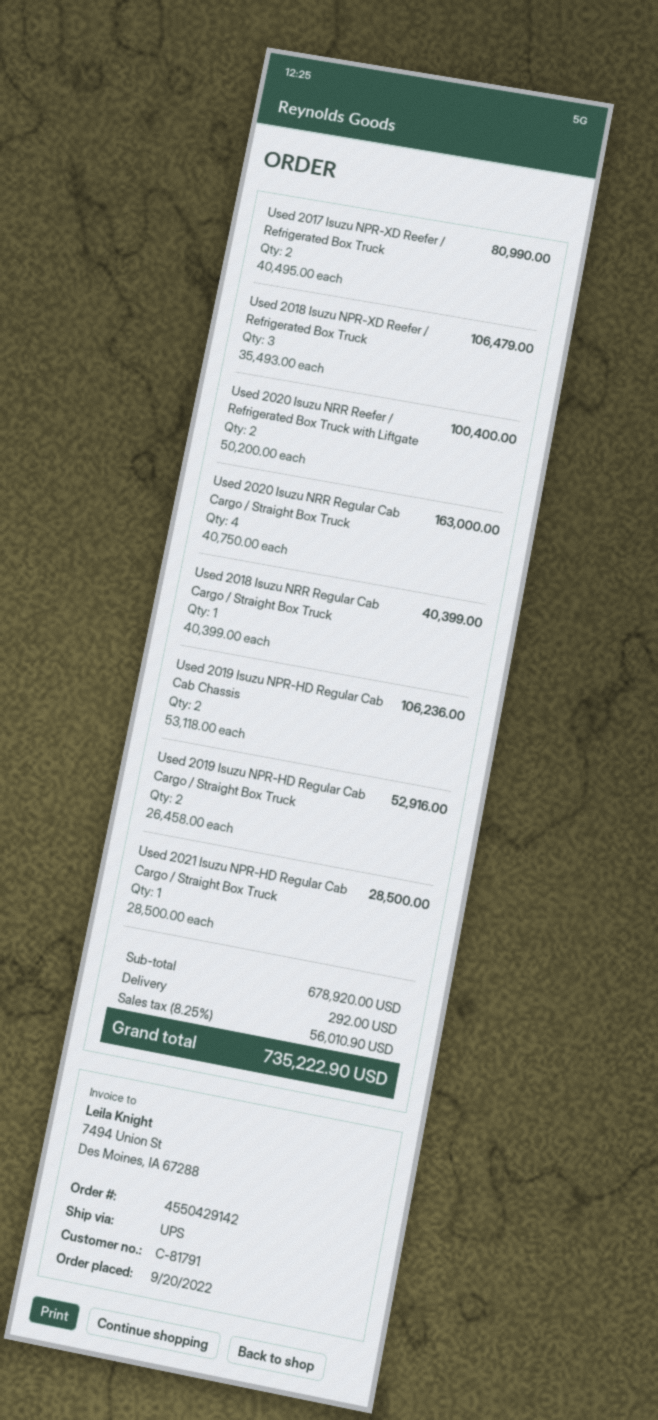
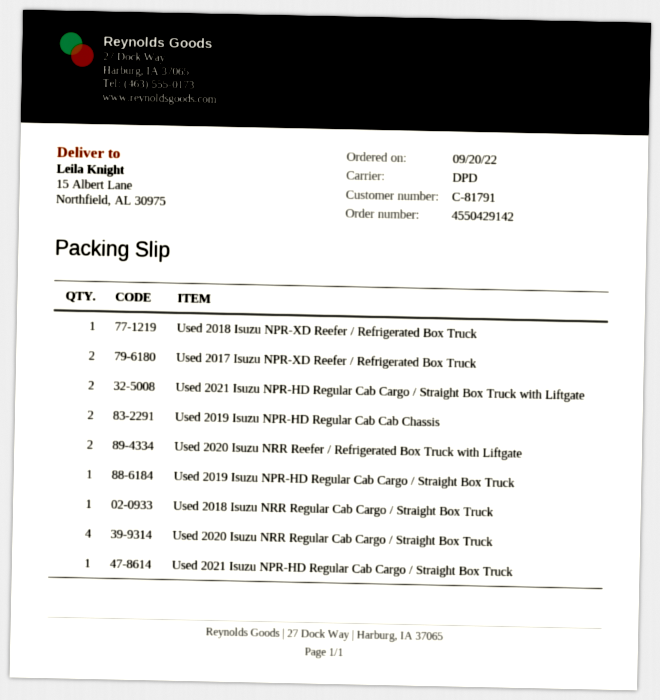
shipping method: UPS -> DPD
Used 2018 Isuzu NPR-XD Reefer / Refrigerated Box Truck: 3 -> 1
Used 2019 Isuzu NPR-HD Regular Cab Cargo / Straight Box Truck: 2 -> 1
Used 2021 Isuzu NPR-HD Regular Cab Cargo / Straight Box Truck with Liftgate: none -> 2

